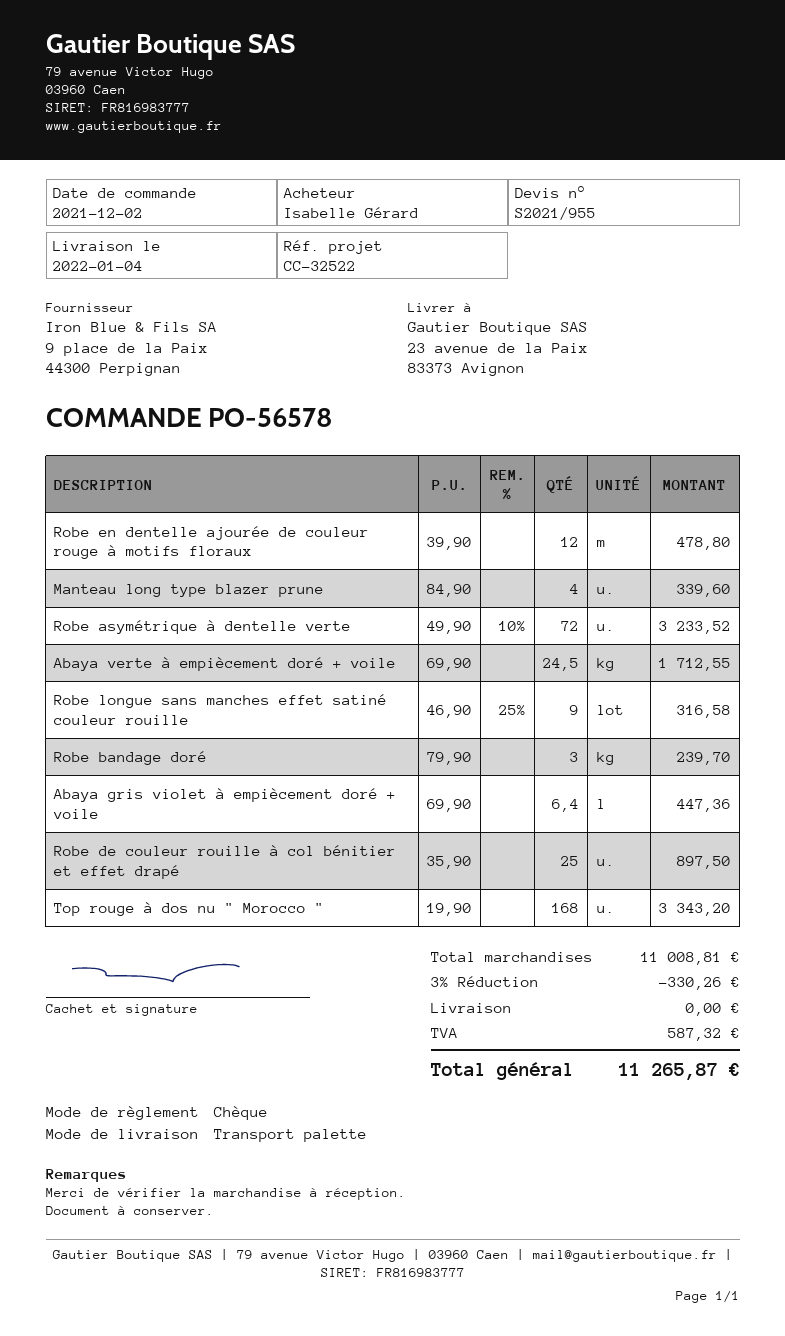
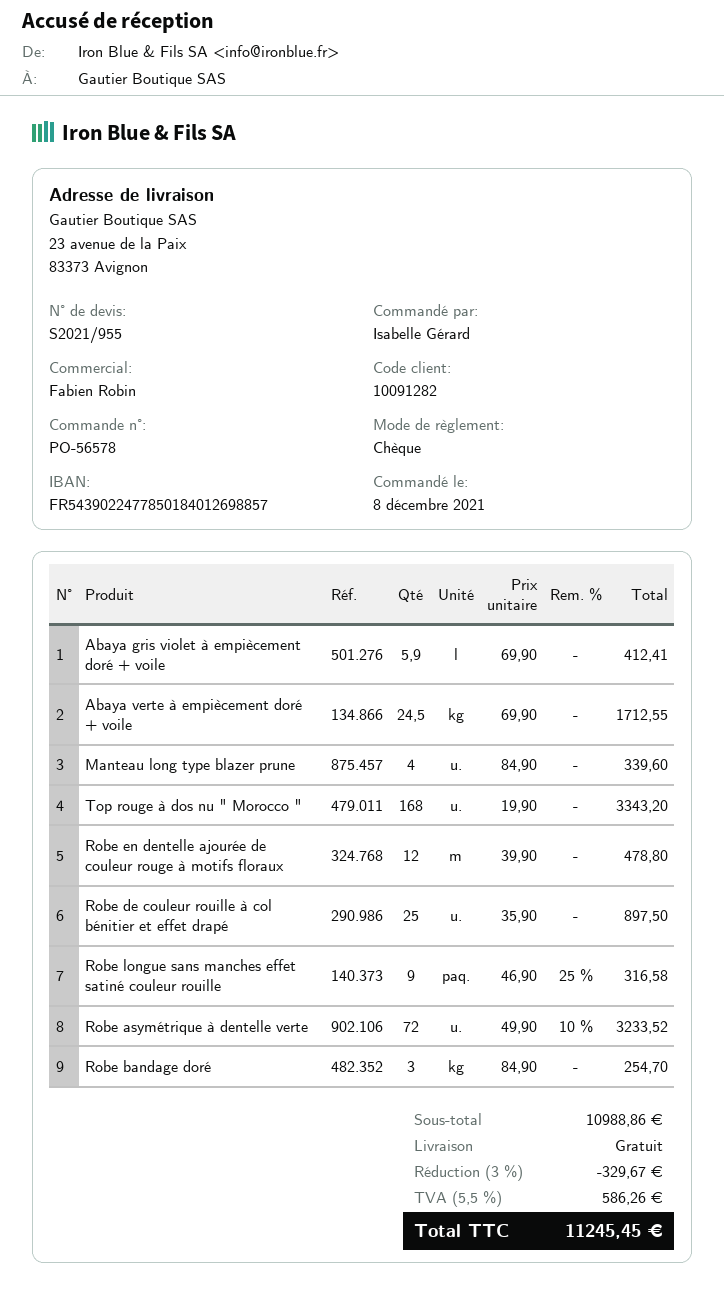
order date: 2021-12-02 -> 2021-12-08
Robe bandage doré: 3 x 79.90 = 239.70 -> 3 x 84.90 = 254.70
Abaya gris violet à empiècement doré + voile: 6.4 x 69.90 = 447.36 -> 5.9 x 69.90 = 412.41
subtotal: 11008.81 -> 10988.86
discount: 3% = 330.26 -> 3% = 329.67
tax: 587.32 -> 586.26
total: 11265.87 -> 11245.45

